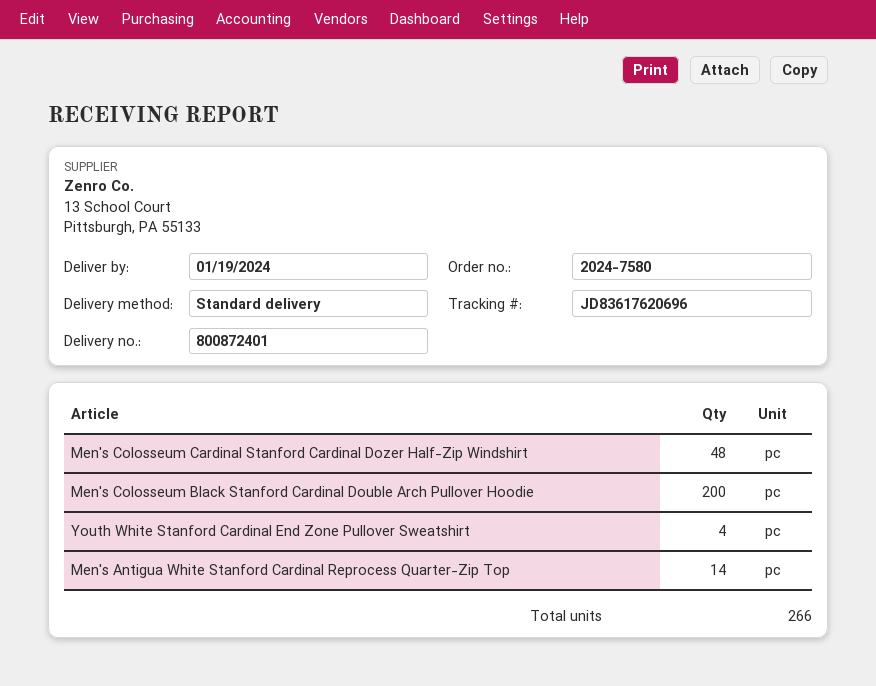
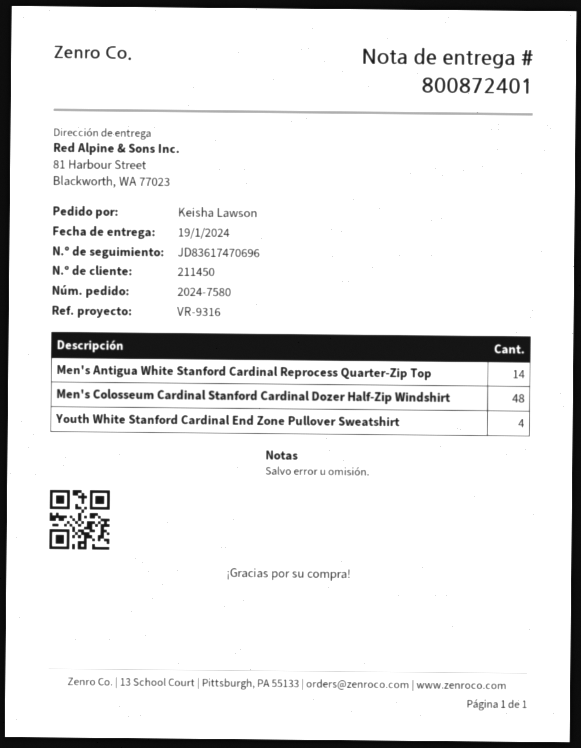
tracking number: JD83617620696 -> JD83617470696
Men's Colosseum Black Stanford Cardinal Double Arch Pullover Hoodie: 200 -> none

